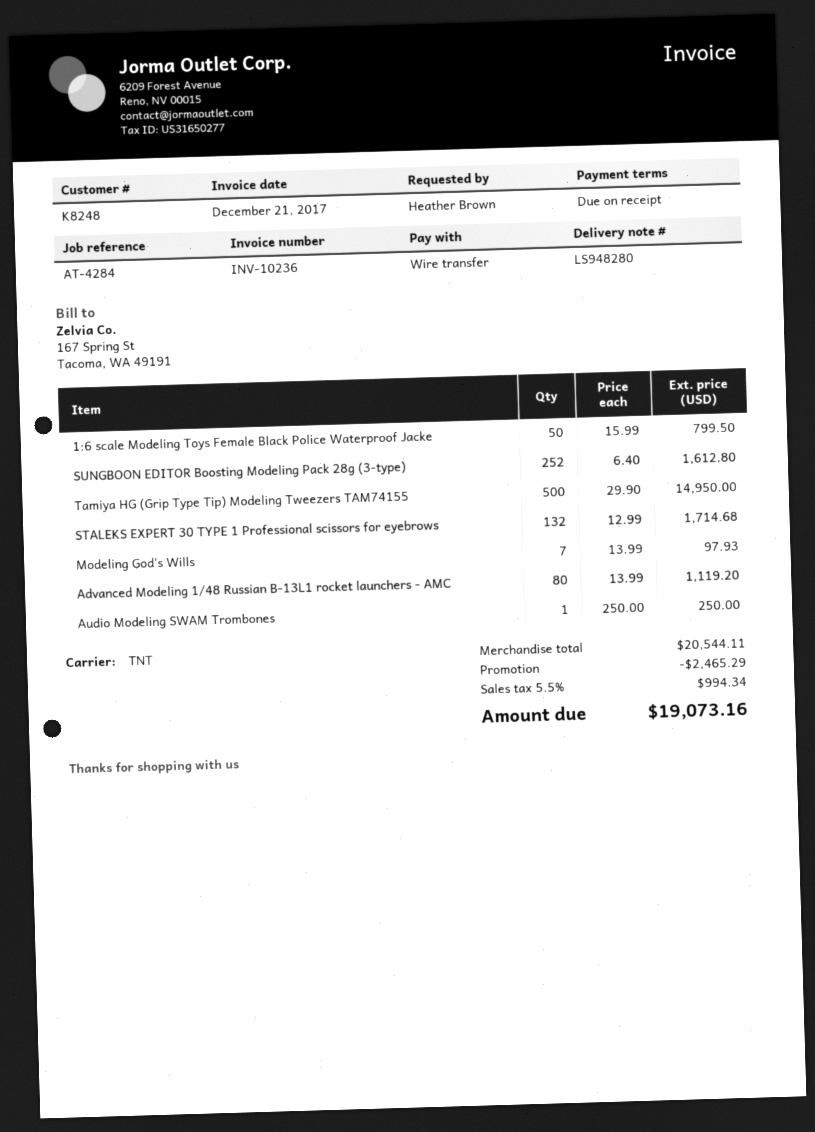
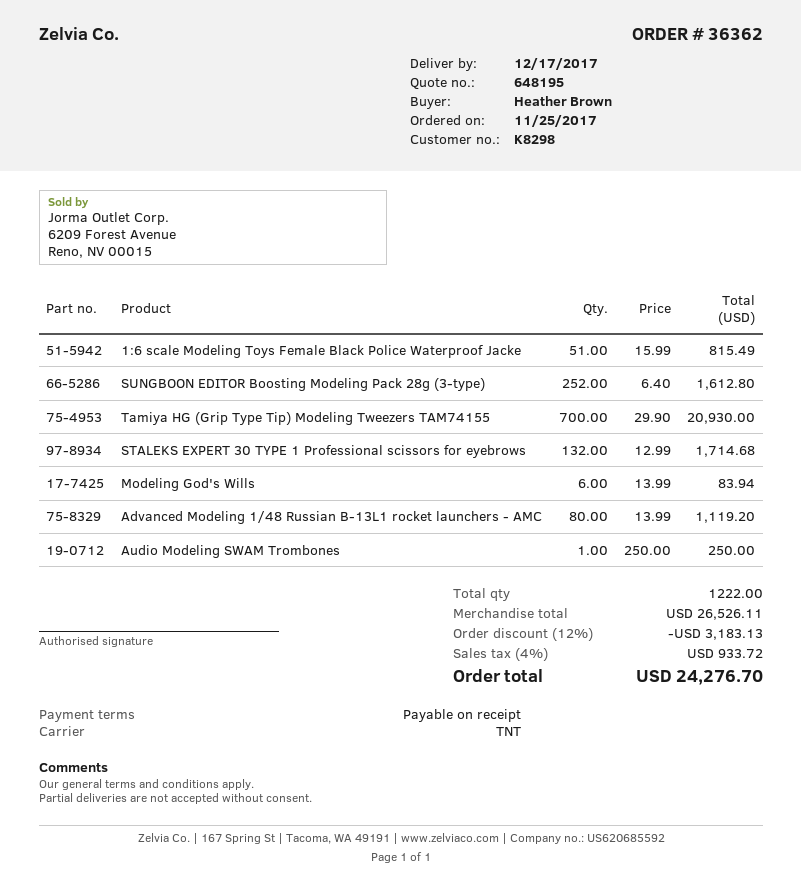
customer number: K8248 -> K8298
1:6 scale Modeling Toys Female Black Police Waterproof Jacke: 50 x 15.99 = 799.50 -> 51 x 15.99 = 815.49
Tamiya HG (Grip Type Tip) Modeling Tweezers TAM74155: 500 x 29.90 = 14950.00 -> 700 x 29.90 = 20930.00
Modeling God's Wills: 7 x 13.99 = 97.93 -> 6 x 13.99 = 83.94
subtotal: 20544.11 -> 26526.11
discount: 2465.29 -> 3183.13
tax: 5.5% = 994.34 -> 4% = 933.72
total: 19073.16 -> 24276.70

